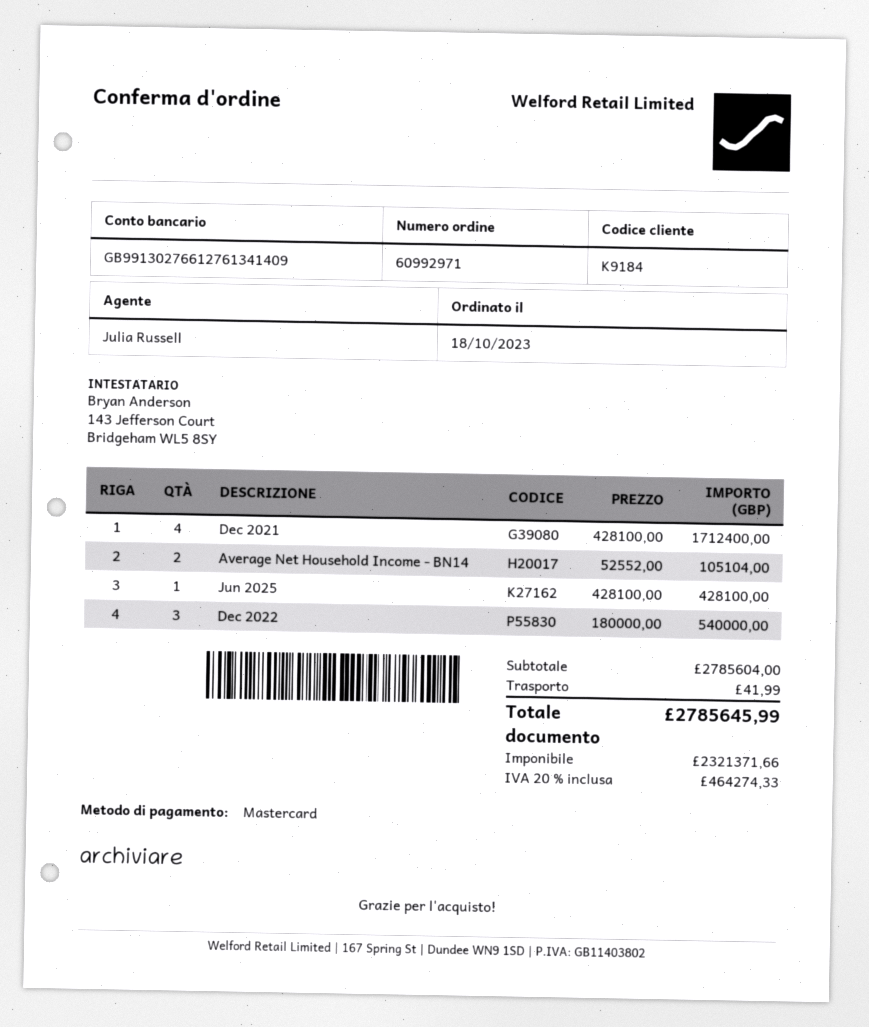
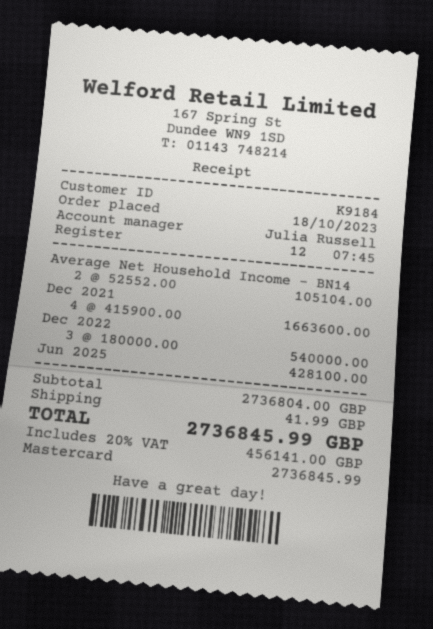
Dec 2021: 4 x 428100.00 = 1712400.00 -> 4 x 415900.00 = 1663600.00
subtotal: 2785604.00 -> 2736804.00
tax: 20% = 464274.33 -> 20% = 456141.00
total: 2785645.99 -> 2736845.99

